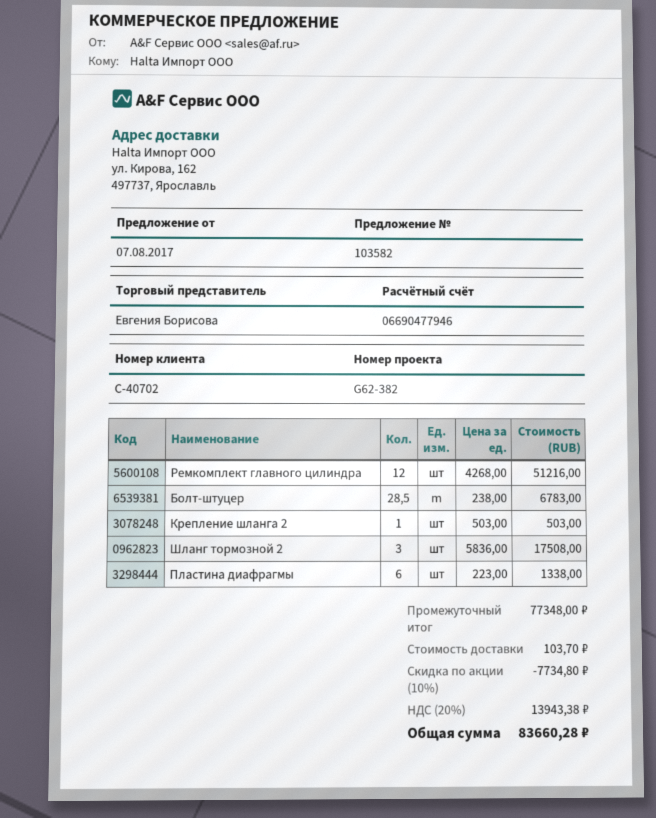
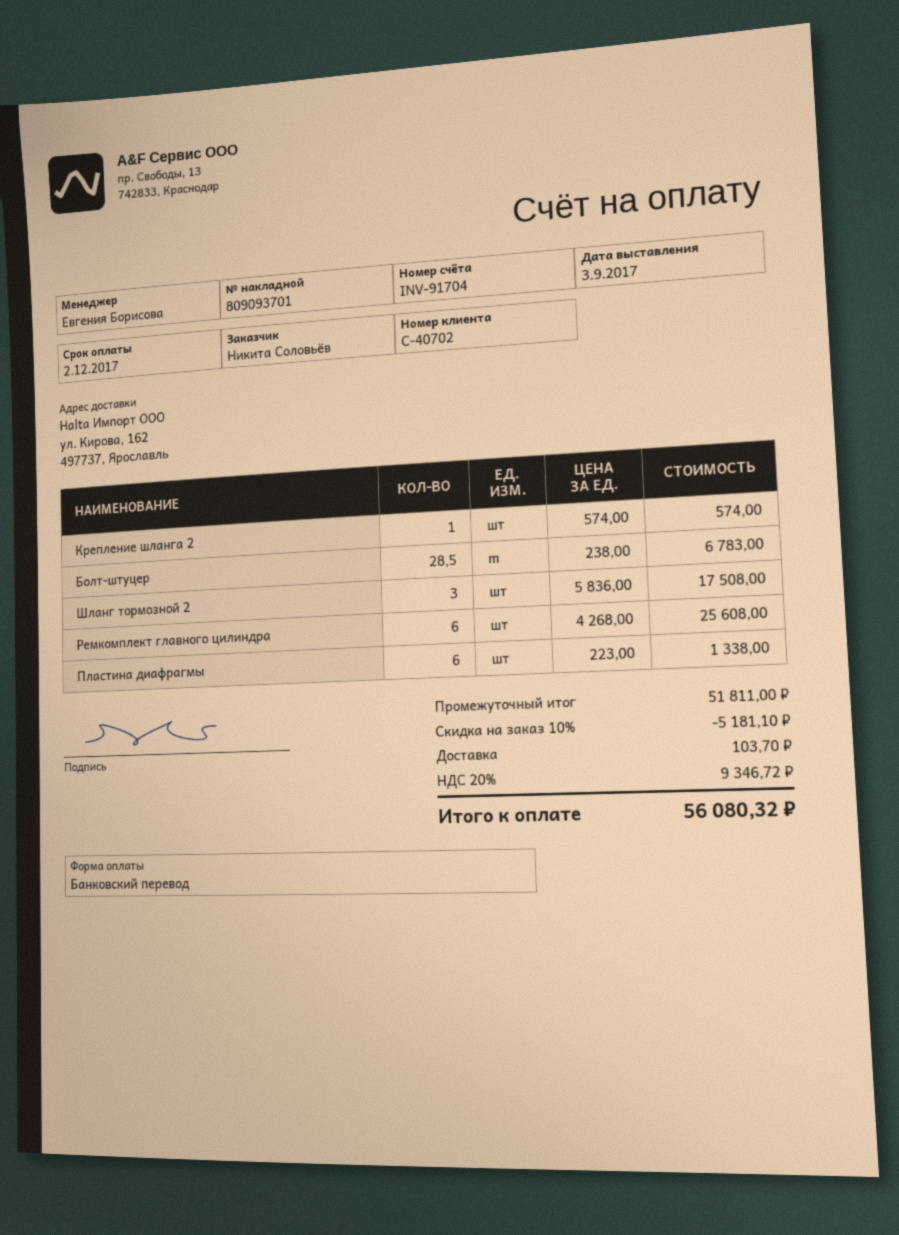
Ремкомплект главного цилиндра: 12 x 4268.00 = 51216.00 -> 6 x 4268.00 = 25608.00
Крепление шланга 2: 1 x 503.00 = 503.00 -> 1 x 574.00 = 574.00
subtotal: 77348.00 -> 51811.00
discount: 10% = 7734.80 -> 10% = 5181.10
tax: 20% = 13943.38 -> 20% = 9346.72
total: 83660.28 -> 56080.32

